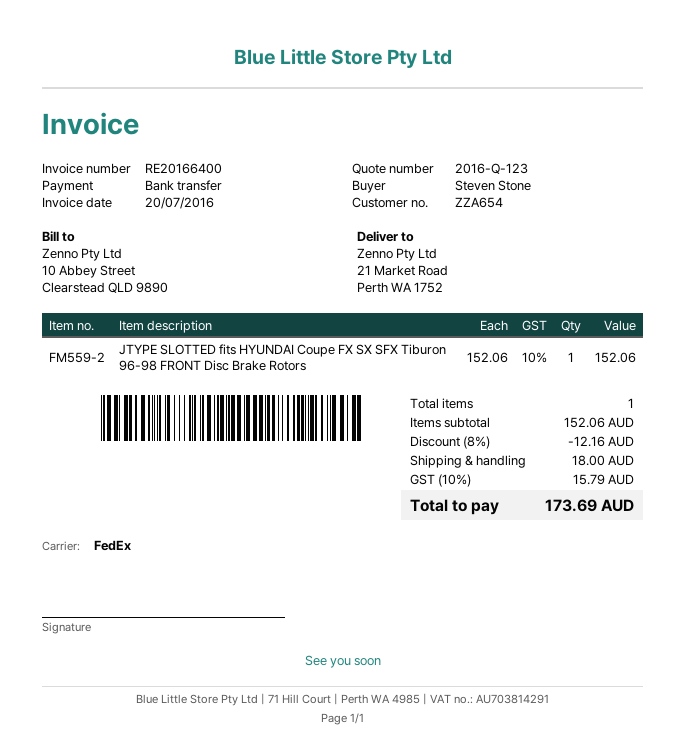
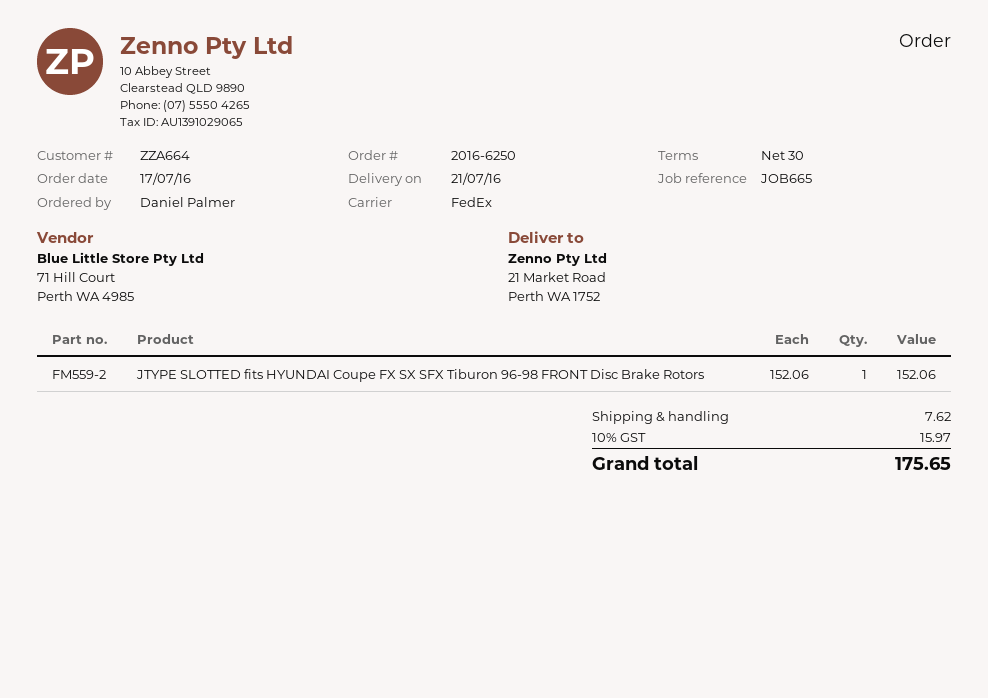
customer number: ZZA654 -> ZZA664
ordered by: Steven Stone -> Daniel Palmer
discount: 8% = 12.16 -> none
shipping: 18.00 -> 7.62
tax: 10% = 15.79 -> 10% = 15.97
total: 173.69 -> 175.65

